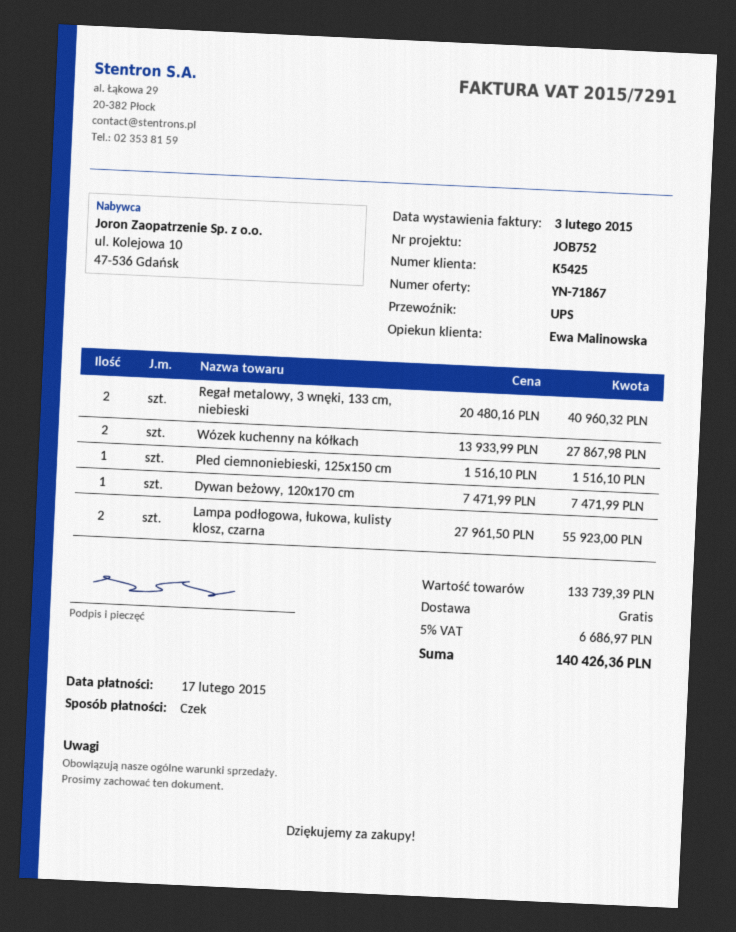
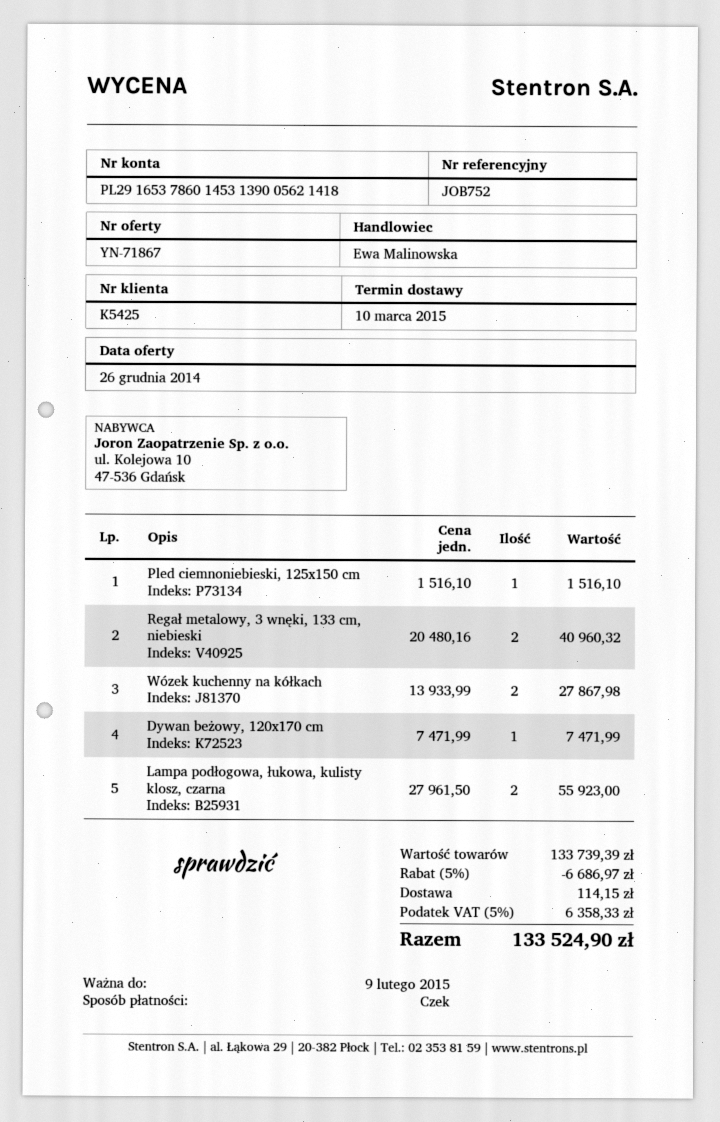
discount: none -> 5% = 6686.97
shipping: 0.00 -> 114.15
tax: 5% = 6686.97 -> 5% = 6358.33
total: 140426.36 -> 133524.90

